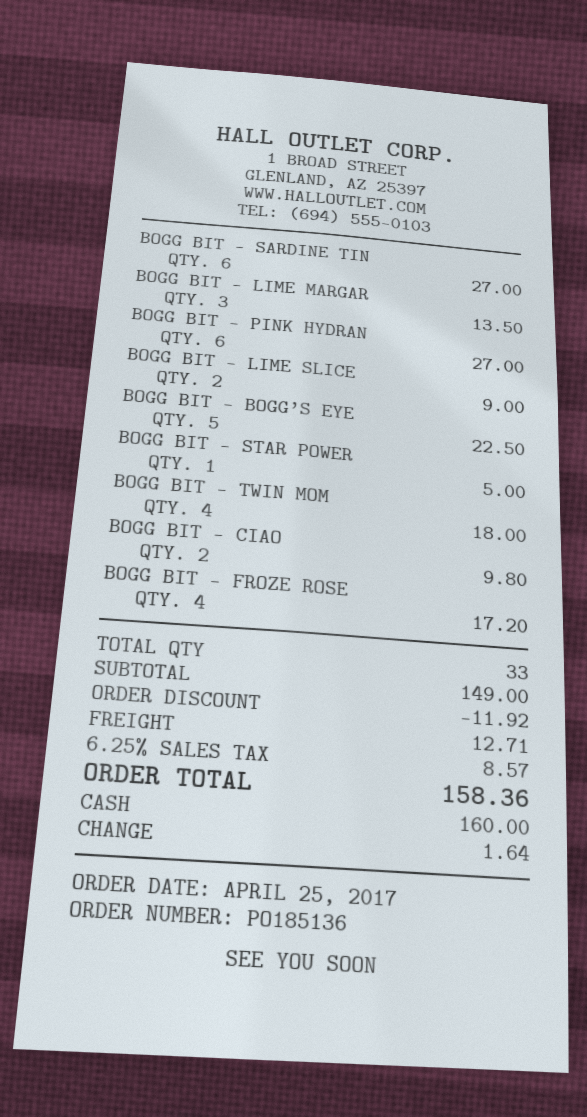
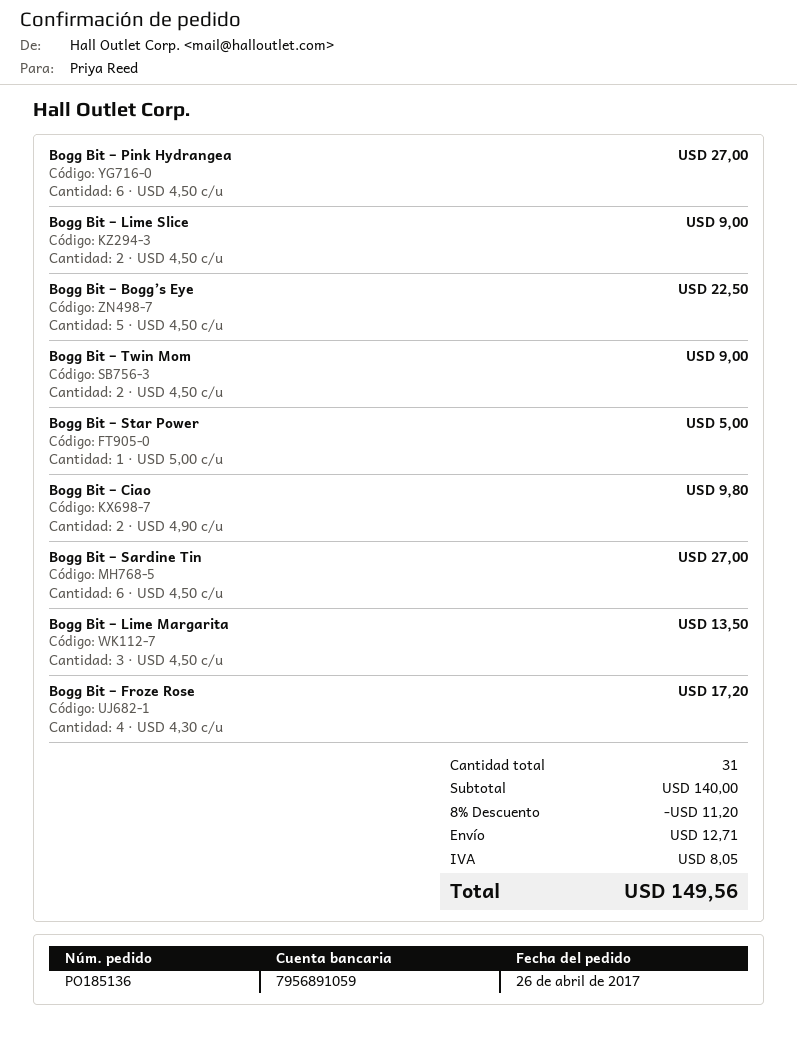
order date: 2017-04-25 -> 2017-04-26
BOGG BIT – TWIN MOM: 4 for 18.00 -> 2 for 9.00
total quantity: 33 -> 31
subtotal: 149.00 -> 140.00
discount: 11.92 -> 11.20
tax: 8.57 -> 8.05
total: 158.36 -> 149.56

